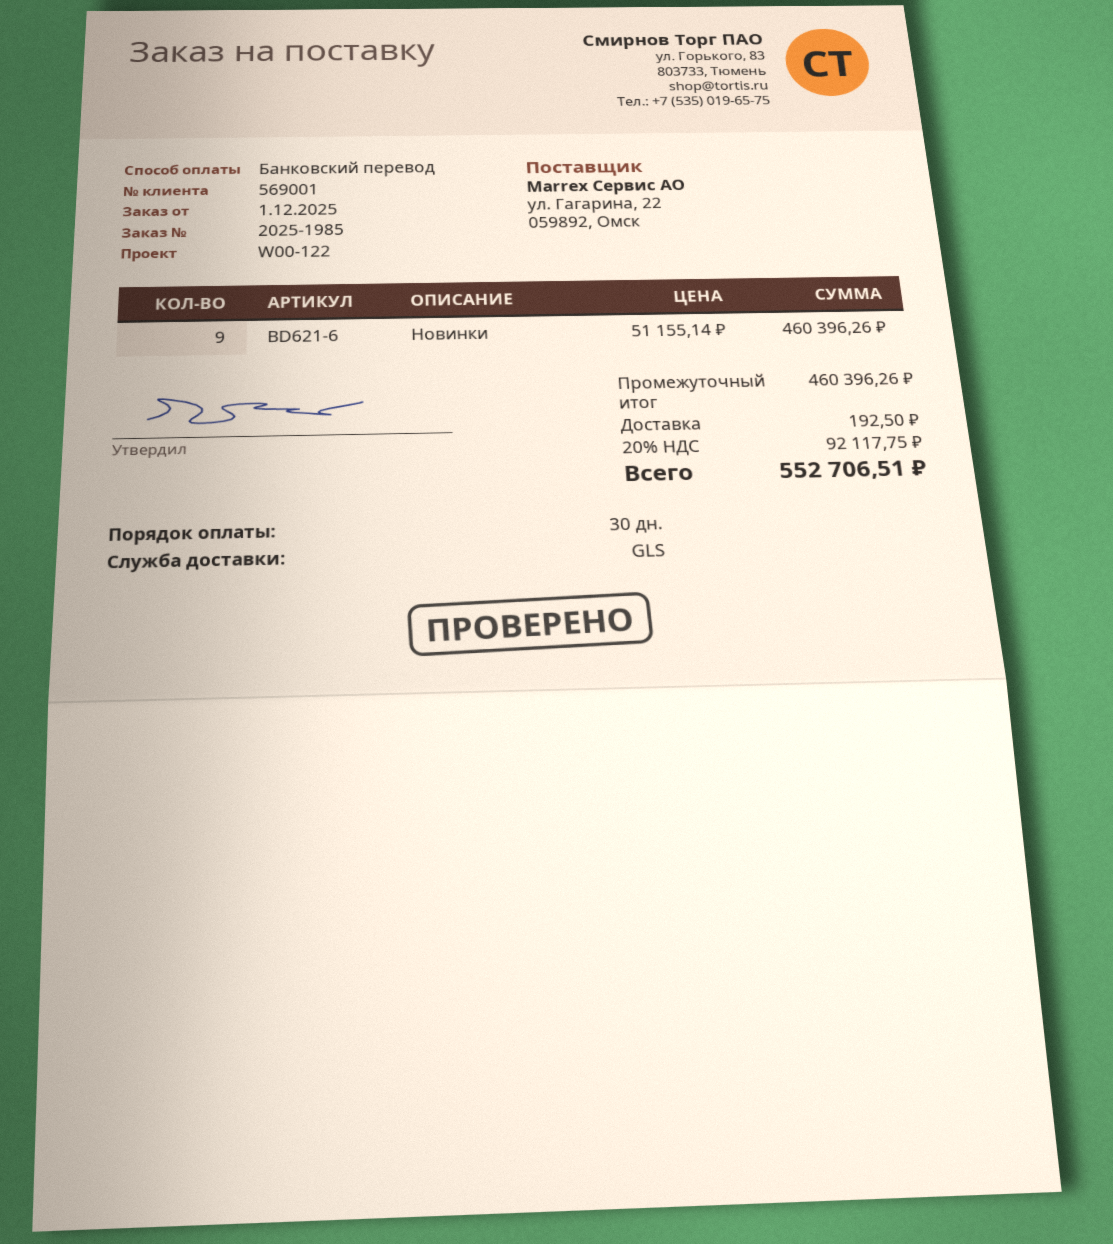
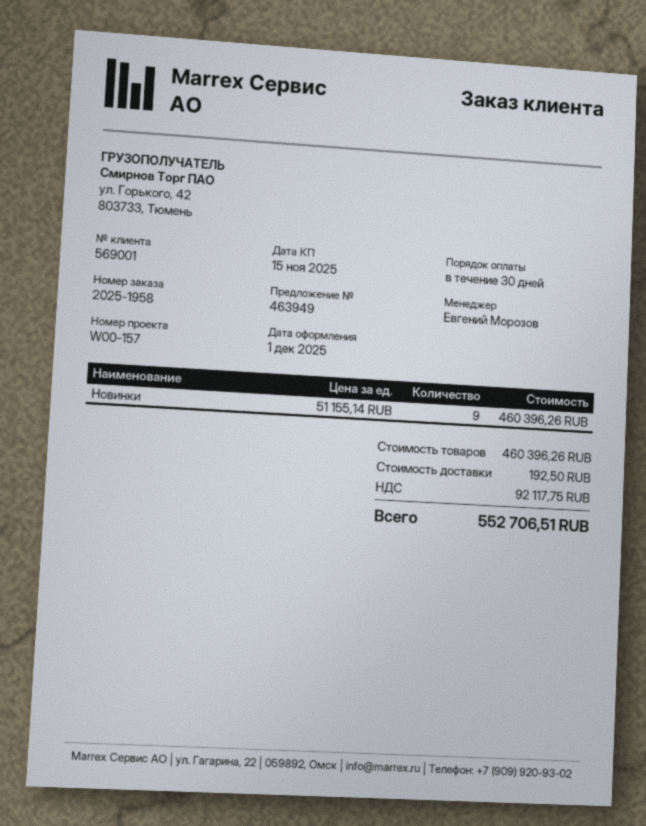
order number: 2025-1985 -> 2025-1958
reference: W00-122 -> W00-157

